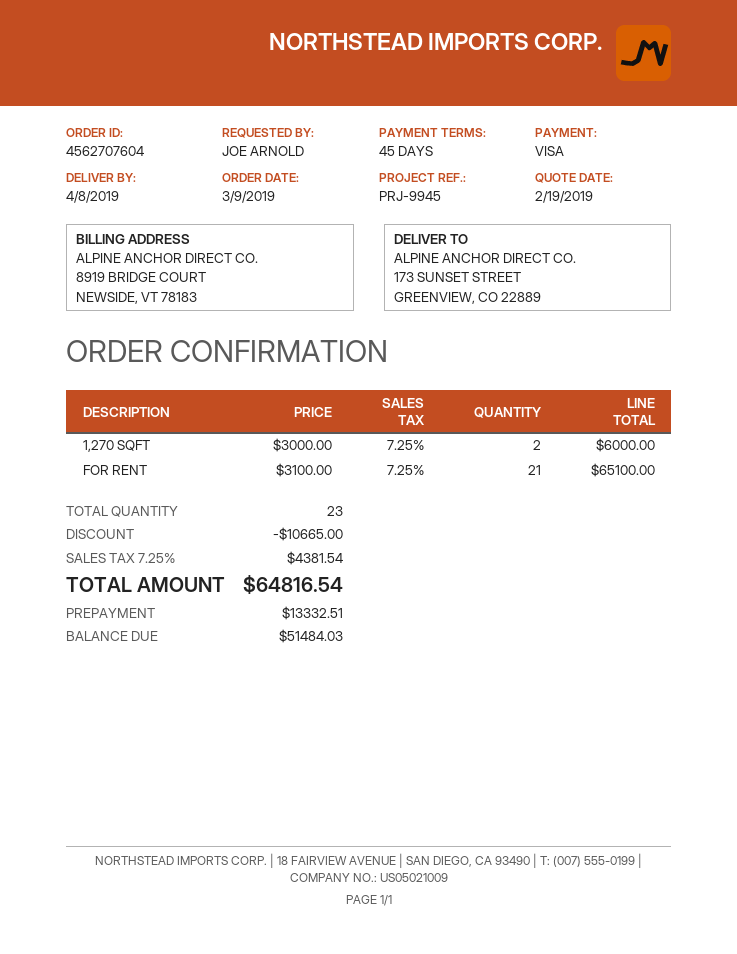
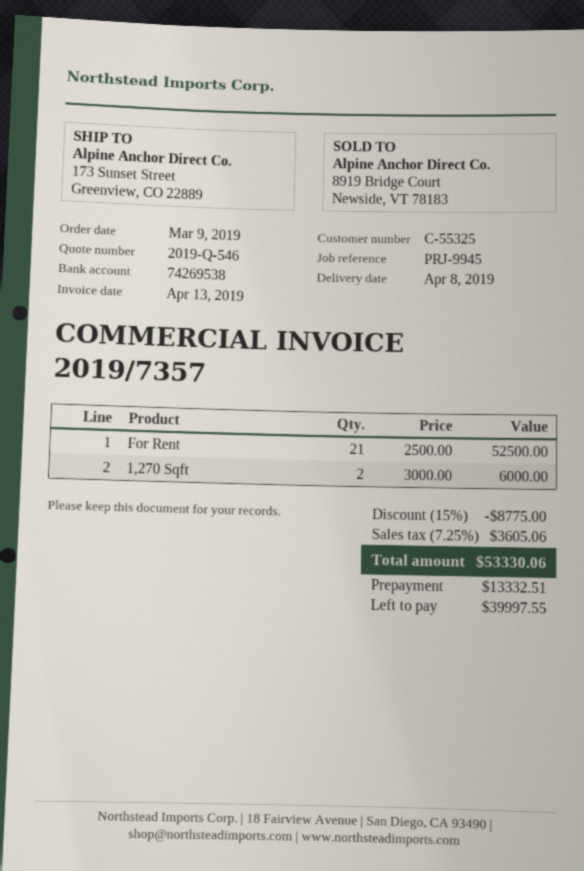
FOR RENT: 21 x 3100.00 = 65100.00 -> 21 x 2500.00 = 52500.00
discount: 10665.00 -> 8775.00
tax: 7.25% = 4381.54 -> 7.25% = 3605.06
total: 64816.54 -> 53330.06
balance: 51484.03 -> 39997.55

